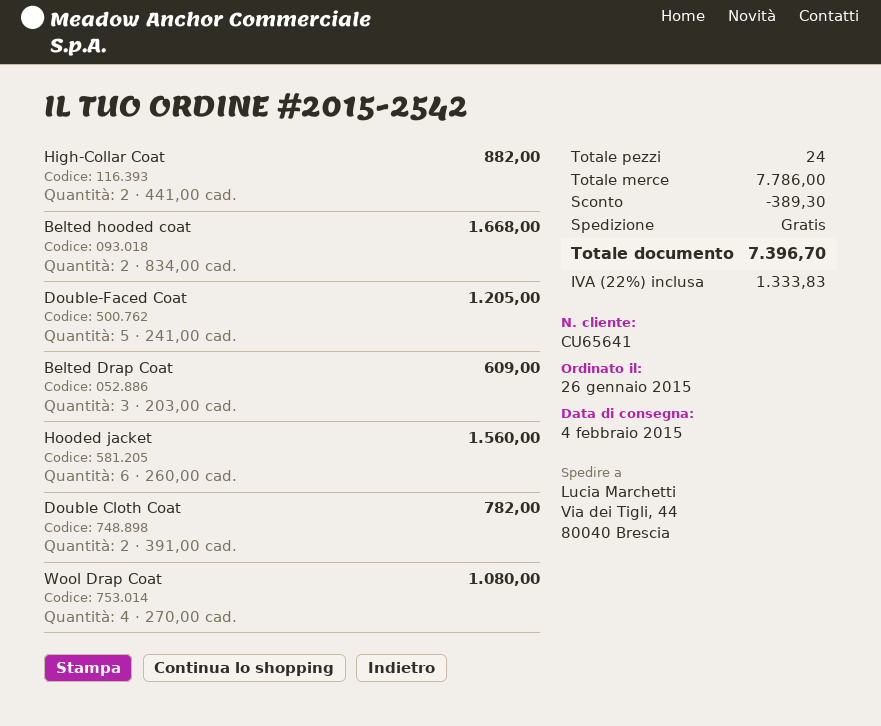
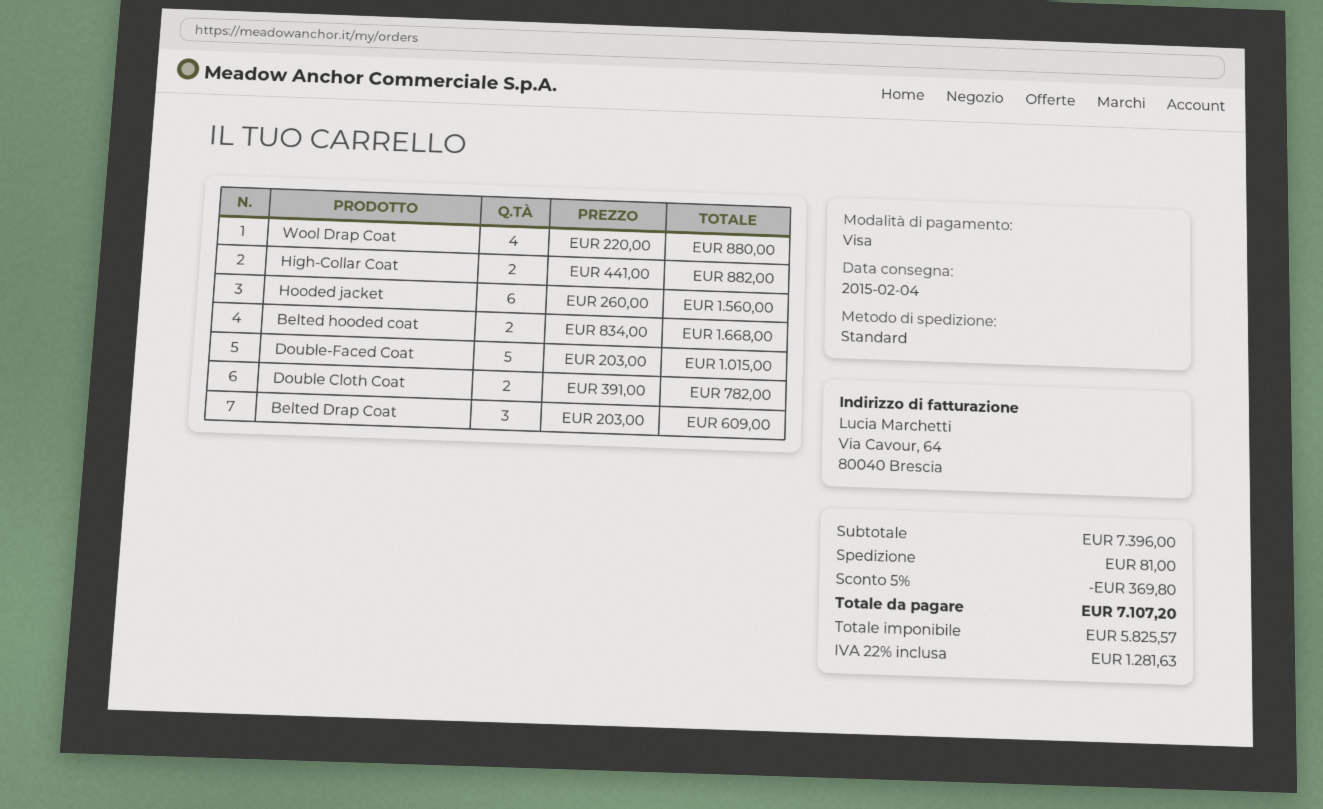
Double-Faced Coat: 5 x 241.00 = 1205.00 -> 5 x 203.00 = 1015.00
Wool Drap Coat: 4 x 270.00 = 1080.00 -> 4 x 220.00 = 880.00
subtotal: 7786.00 -> 7396.00
discount: 389.30 -> 369.80
shipping: 0.00 -> 81.00
tax: 22% = 1333.83 -> 22% = 1281.63
total: 7396.70 -> 7107.20

